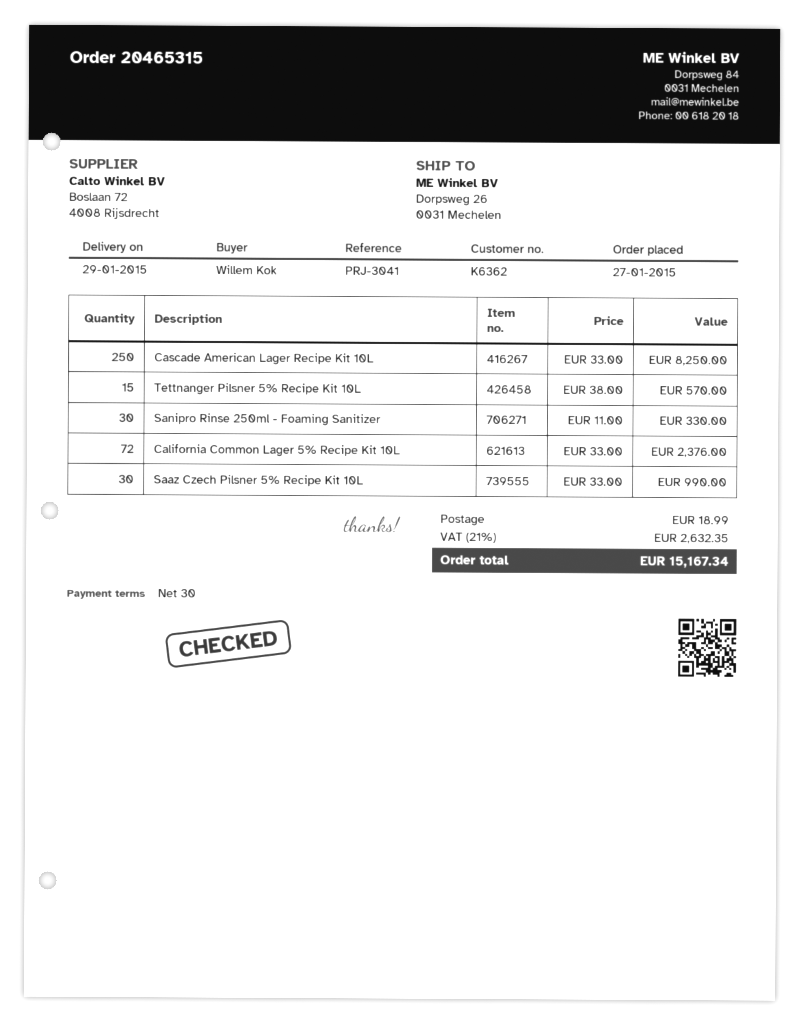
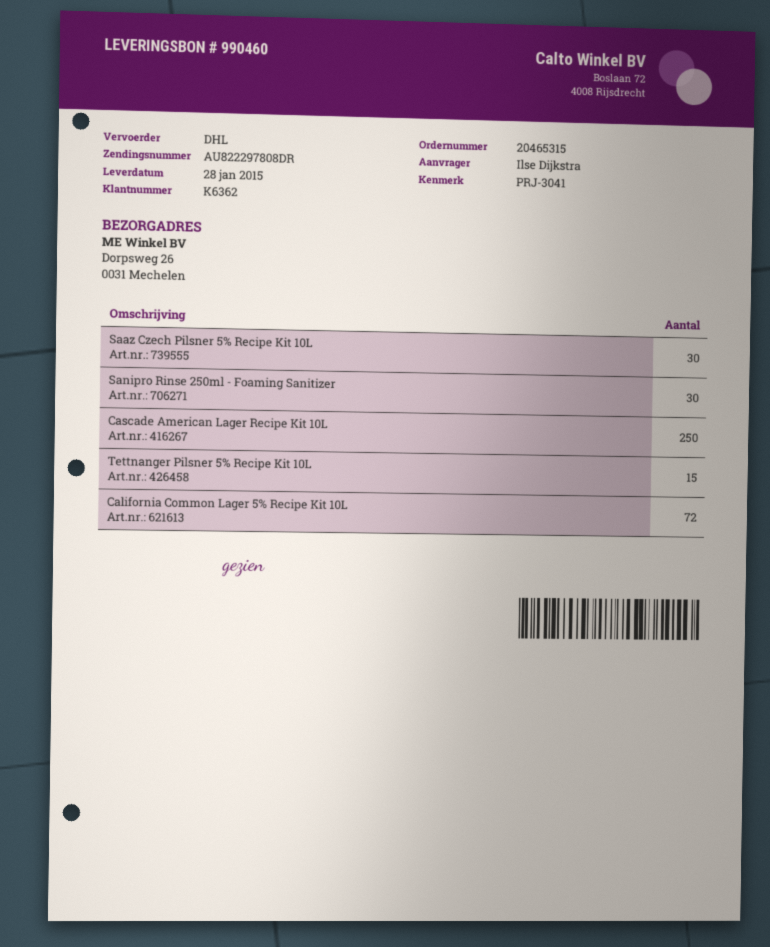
delivery date: 2015-01-29 -> 2015-01-28
ordered by: Willem Kok -> Ilse Dijkstra

